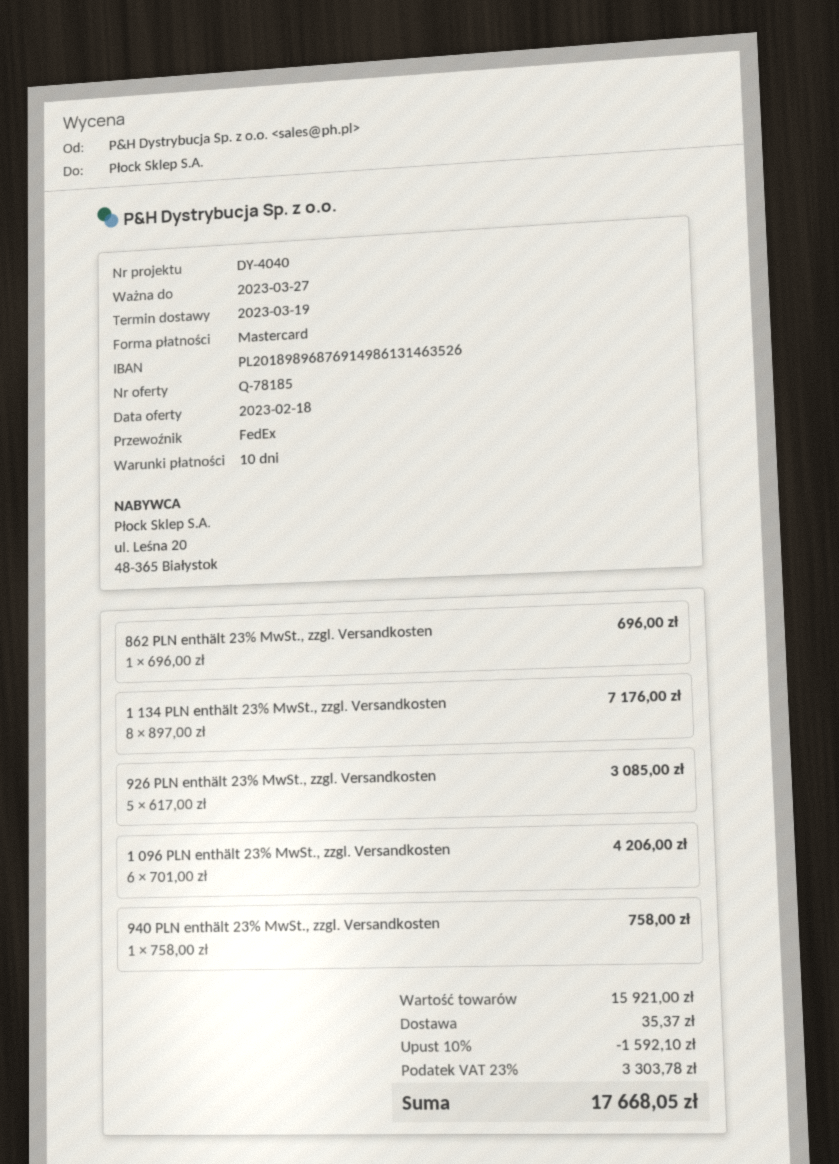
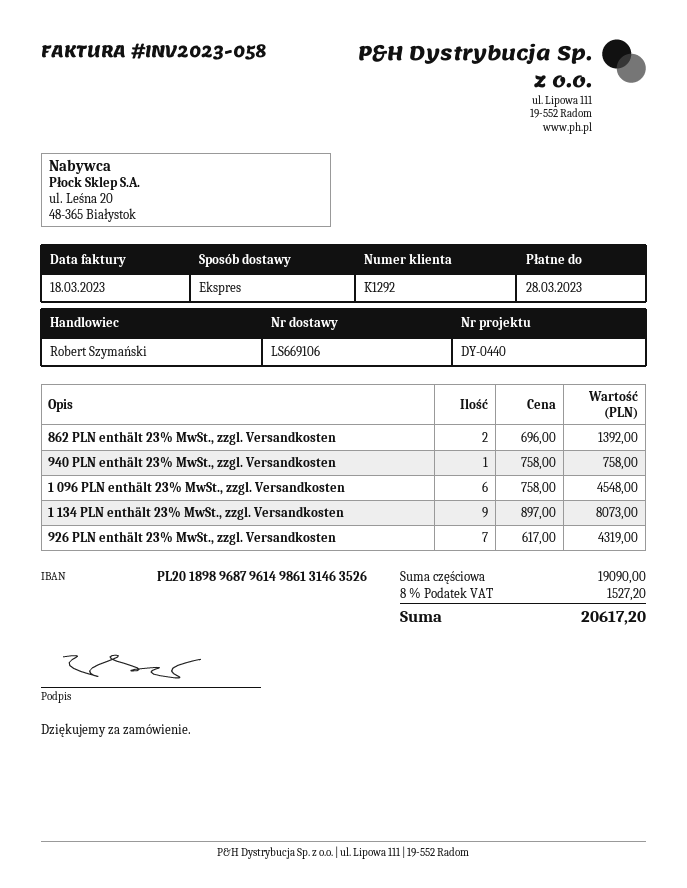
reference: DY-4040 -> DY-0440
bank account: PL20189896876914986131463526 -> PL20189896879614986131463526
shipping method: FedEx -> express
862 PLN enthält 23% MwSt., zzgl. Versandkosten: 1 x 696.00 = 696.00 -> 2 x 696.00 = 1392.00
1 134 PLN enthält 23% MwSt., zzgl. Versandkosten: 8 x 897.00 = 7176.00 -> 9 x 897.00 = 8073.00
926 PLN enthält 23% MwSt., zzgl. Versandkosten: 5 x 617.00 = 3085.00 -> 7 x 617.00 = 4319.00
1 096 PLN enthält 23% MwSt., zzgl. Versandkosten: 6 x 701.00 = 4206.00 -> 6 x 758.00 = 4548.00
subtotal: 15921.00 -> 19090.00
discount: 10% = 1592.10 -> none
shipping: 35.37 -> none
tax: 23% = 3303.78 -> 8% = 1527.20
total: 17668.05 -> 20617.20

